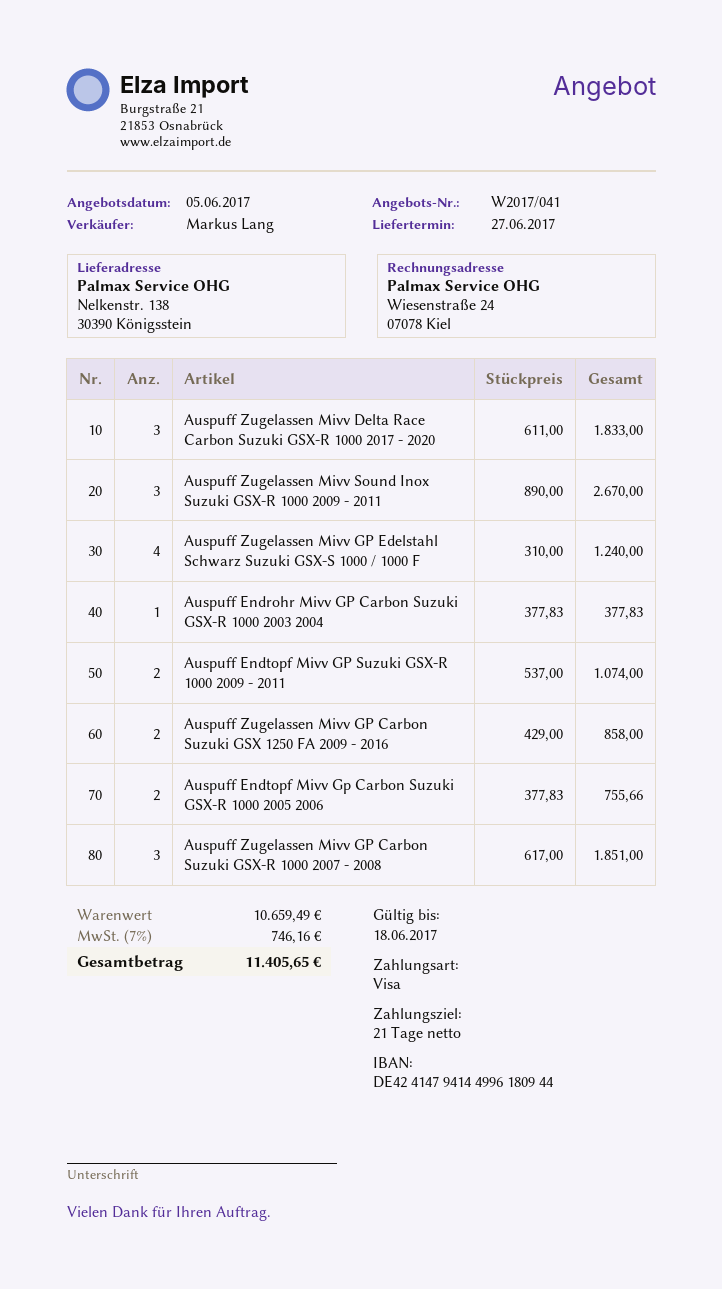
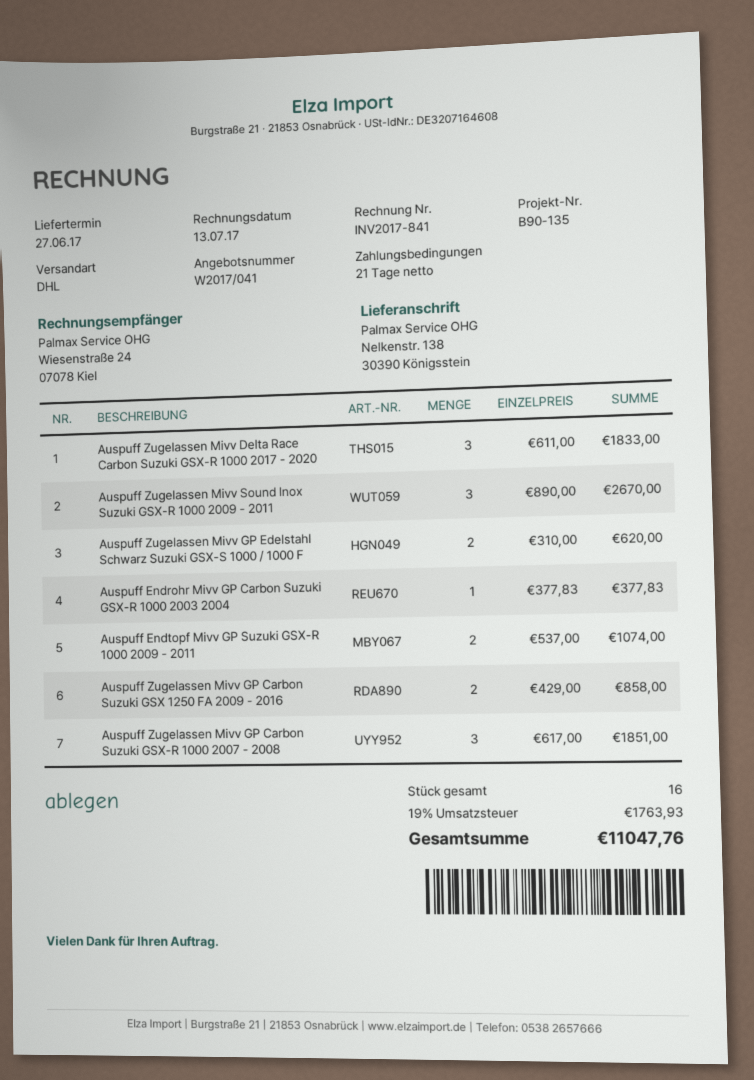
Auspuff Zugelassen Mivv GP Edelstahl Schwarz Suzuki GSX-S 1000 / 1000 F: 4 x 310.00 = 1240.00 -> 2 x 310.00 = 620.00
Auspuff Endtopf Mivv Gp Carbon Suzuki GSX-R 1000 2005 2006: 2 x 377.83 = 755.66 -> none
tax: 7% = 746.16 -> 19% = 1763.93
total: 11405.65 -> 11047.76

